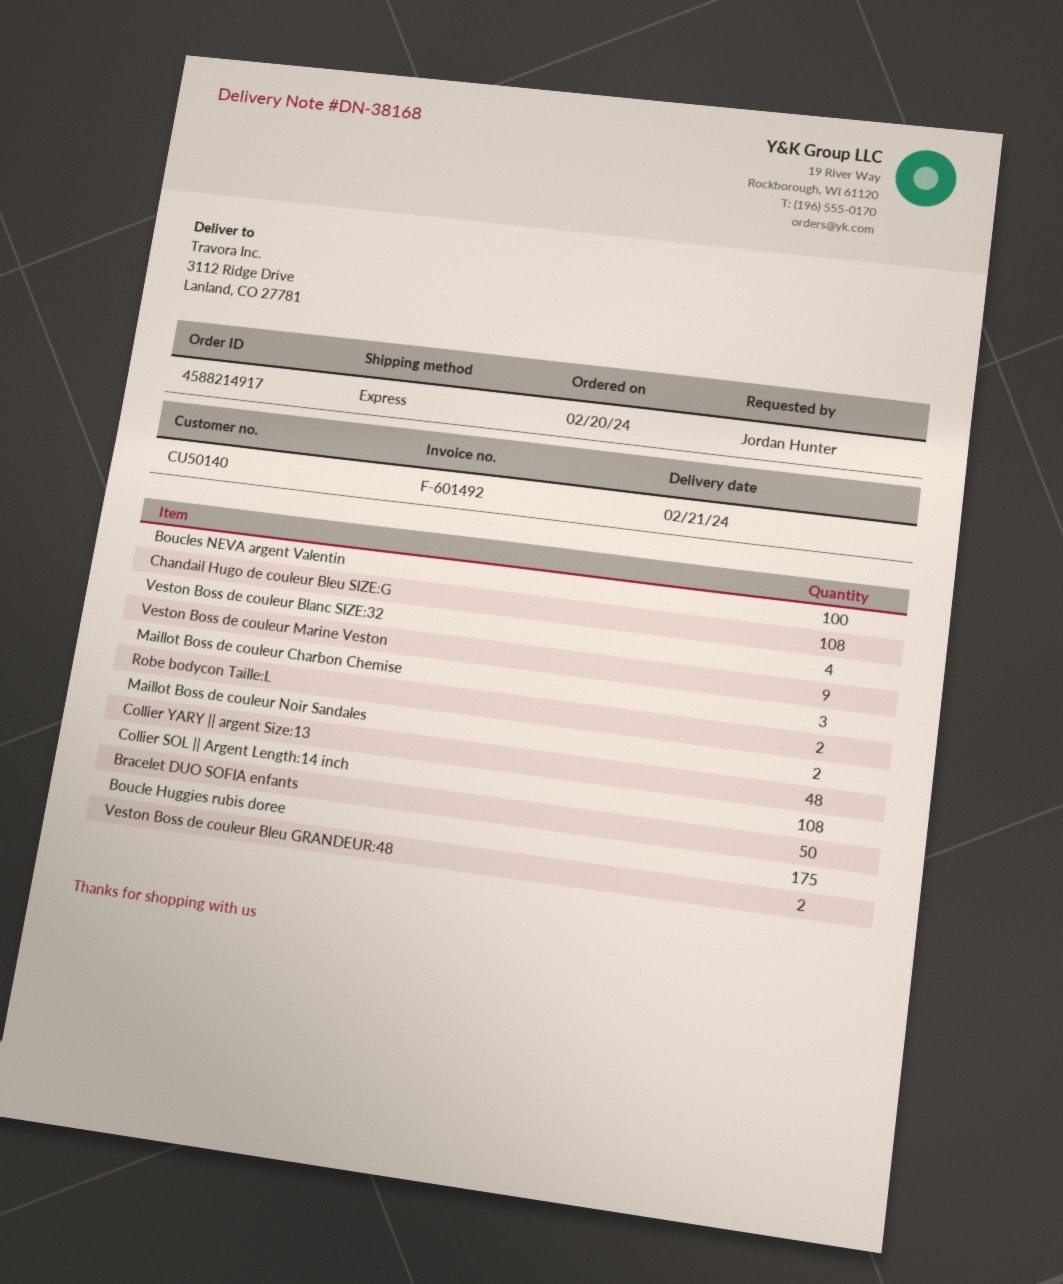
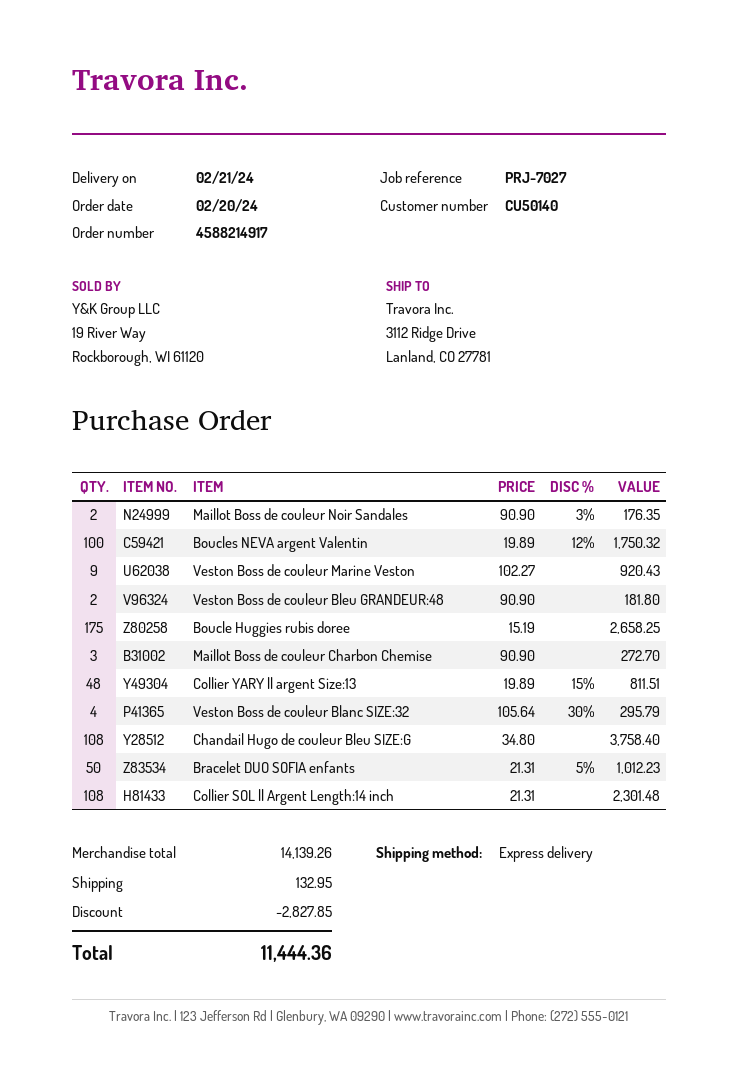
Robe bodycon Taille:L: 2 -> none

